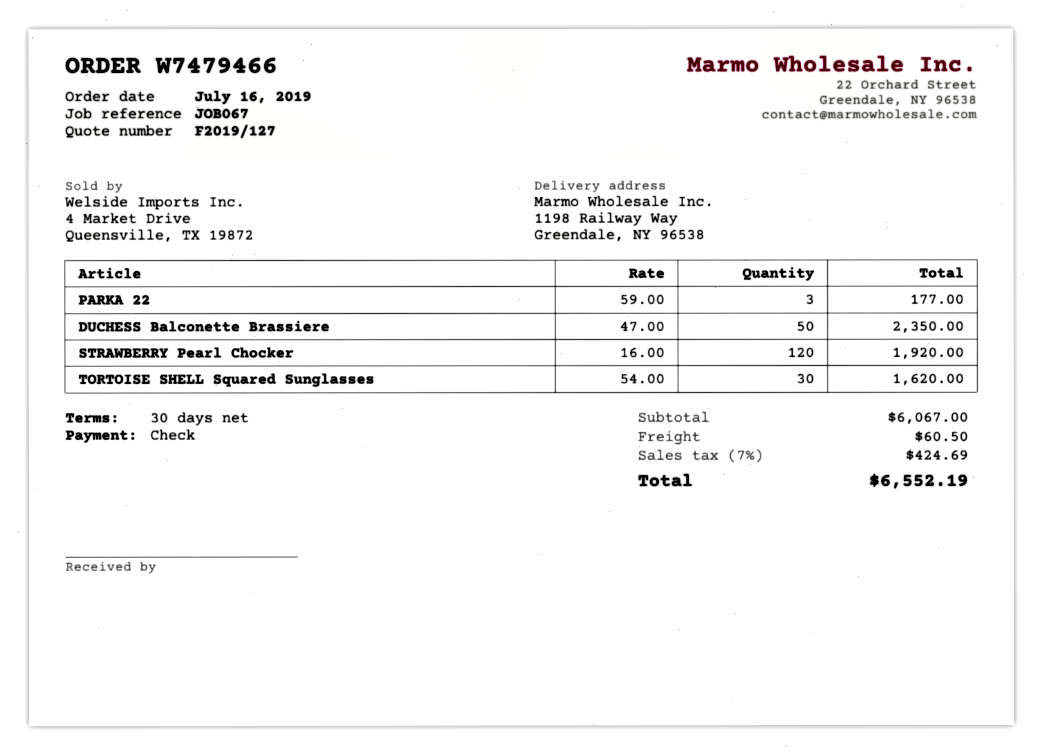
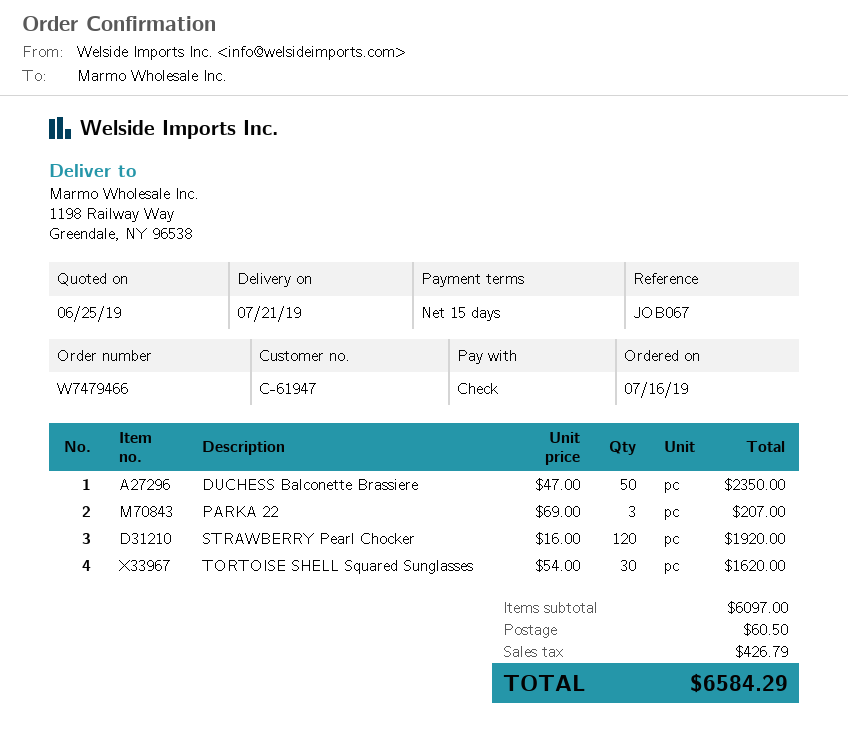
payment terms: 30 days -> 15 days
PARKA 22: 3 x 59.00 = 177.00 -> 3 x 69.00 = 207.00
subtotal: 6067.00 -> 6097.00
tax: 424.69 -> 426.79
total: 6552.19 -> 6584.29

